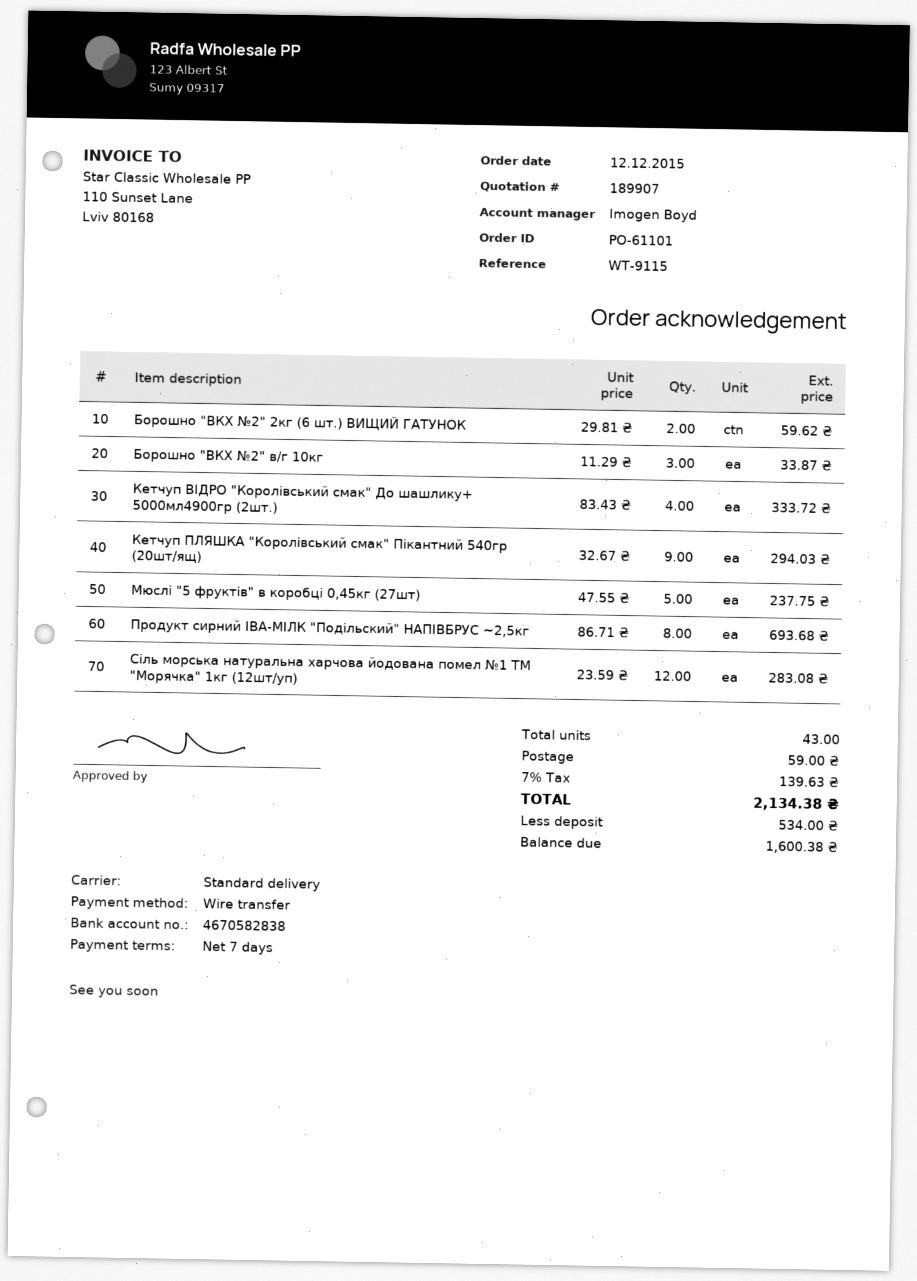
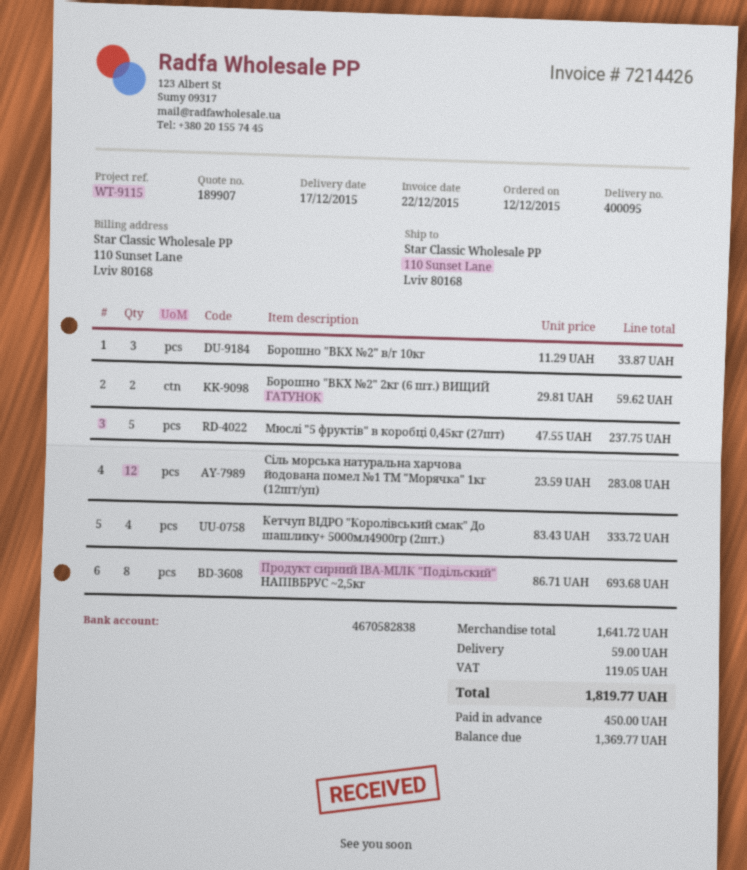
Кетчуп ПЛЯШКА "Королівський смак" Пікантний 540гр (20шт/ящ): 9 x 32.67 = 294.03 -> none
tax: 139.63 -> 119.05
total: 2134.38 -> 1819.77
deposit: 534.00 -> 450.00
balance: 1600.38 -> 1369.77

